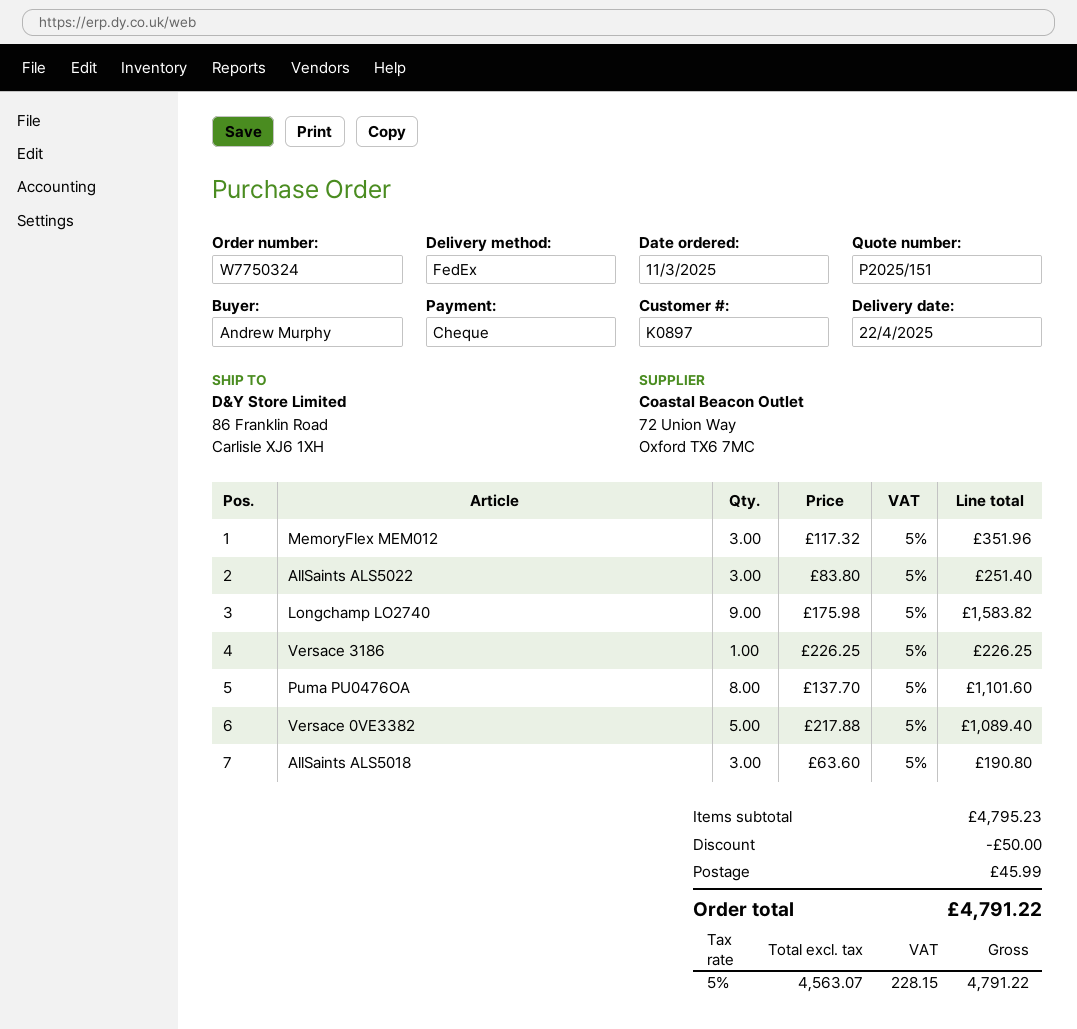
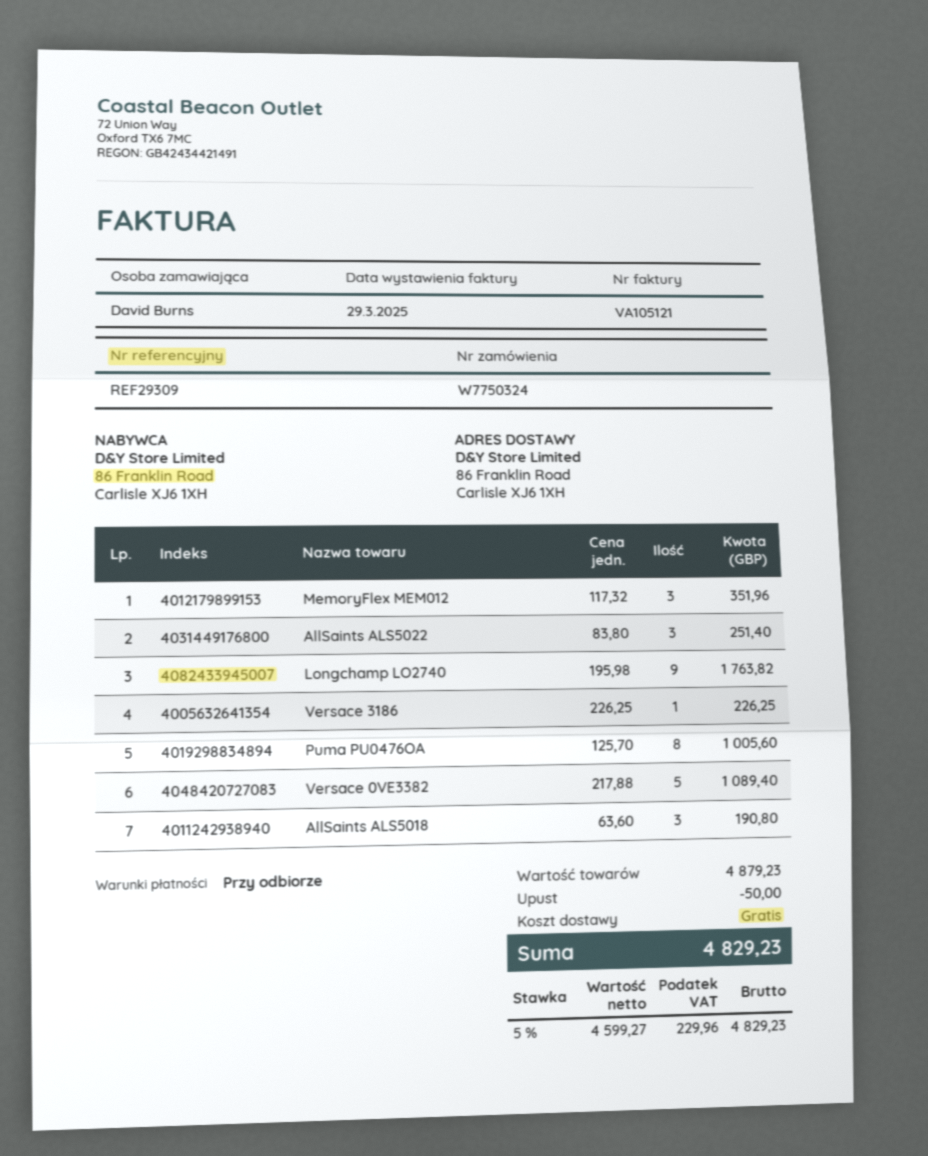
ordered by: Andrew Murphy -> David Burns
Longchamp LO2740: 9 x 175.98 = 1583.82 -> 9 x 195.98 = 1763.82
Puma PU0476OA: 8 x 137.70 = 1101.60 -> 8 x 125.70 = 1005.60
subtotal: 4795.23 -> 4879.23
shipping: 45.99 -> 0.00
net: 4563.07 -> 4599.27
tax: 5% = 228.15 -> 5% = 229.96
total: 4791.22 -> 4829.23

